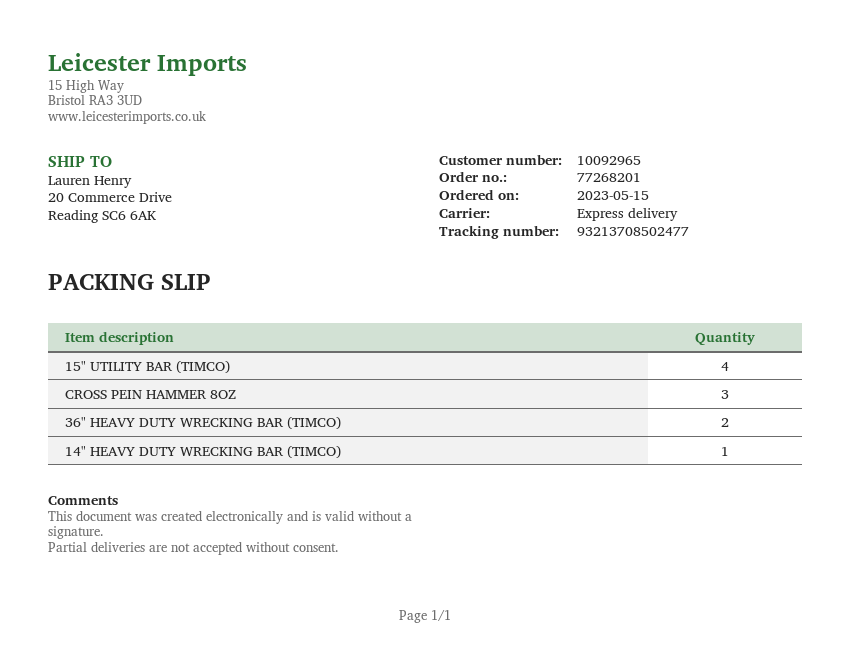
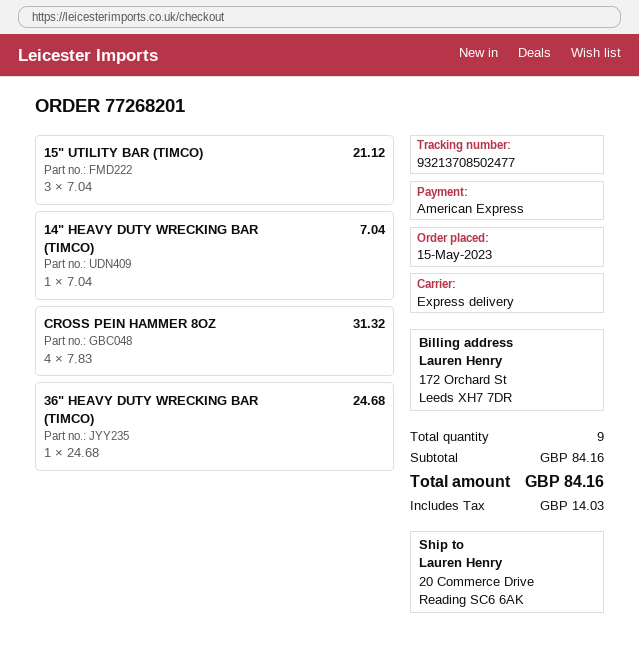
15" UTILITY BAR (TIMCO): 4 -> 3
CROSS PEIN HAMMER 8OZ: 3 -> 4
36" HEAVY DUTY WRECKING BAR (TIMCO): 2 -> 1

